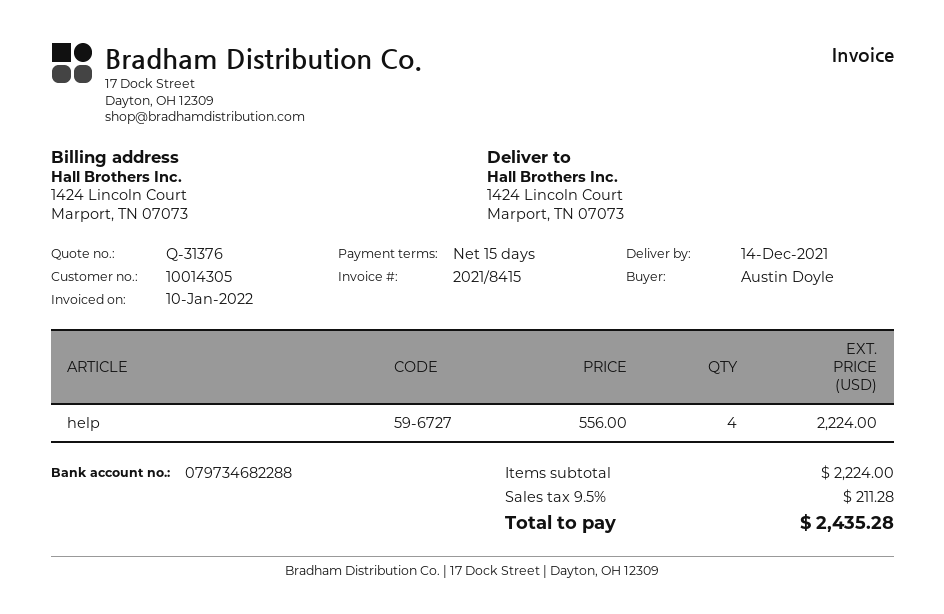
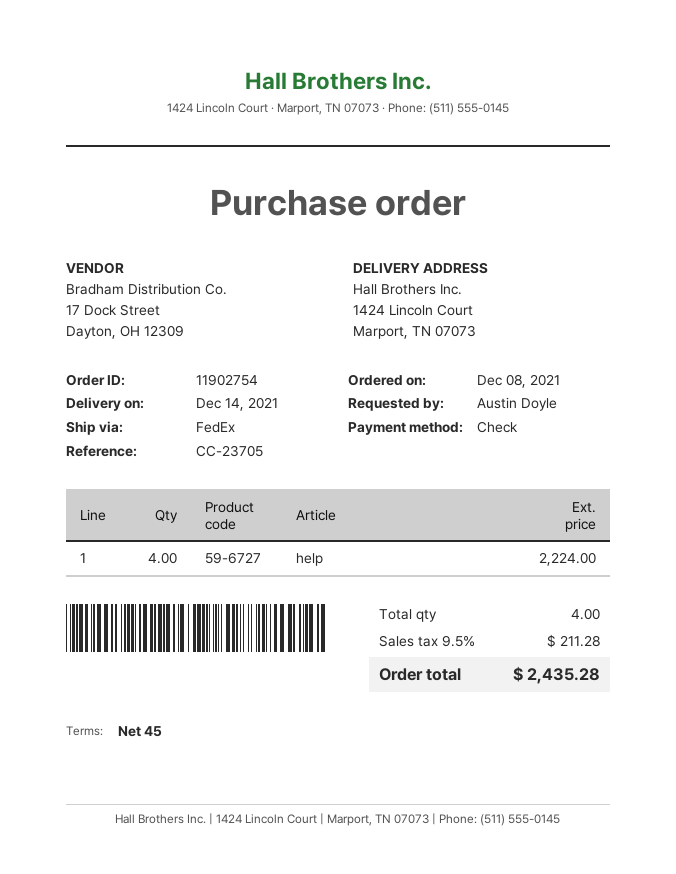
payment terms: 15 days -> 45 days

